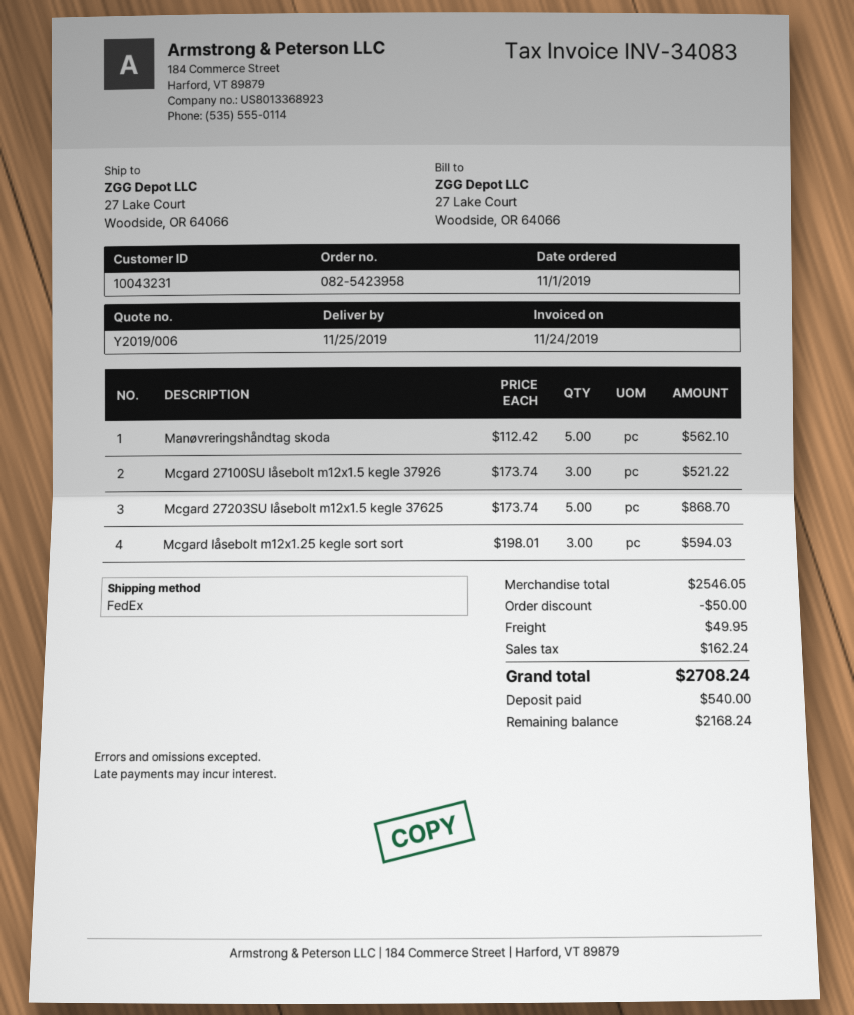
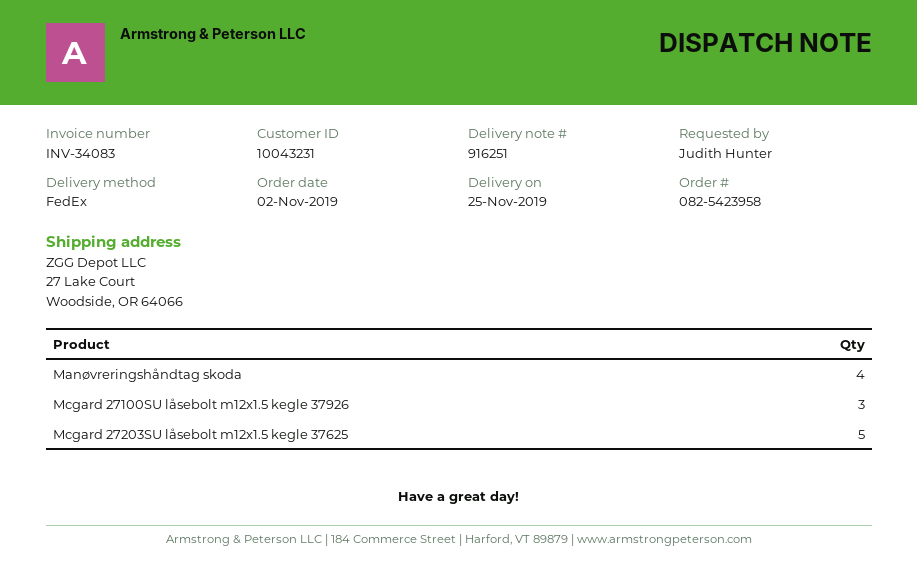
order date: 2019-11-01 -> 2019-11-02
Manøvreringshåndtag skoda: 5 -> 4
Mcgard låsebolt m12x1.25 kegle sort sort: 3 -> none

